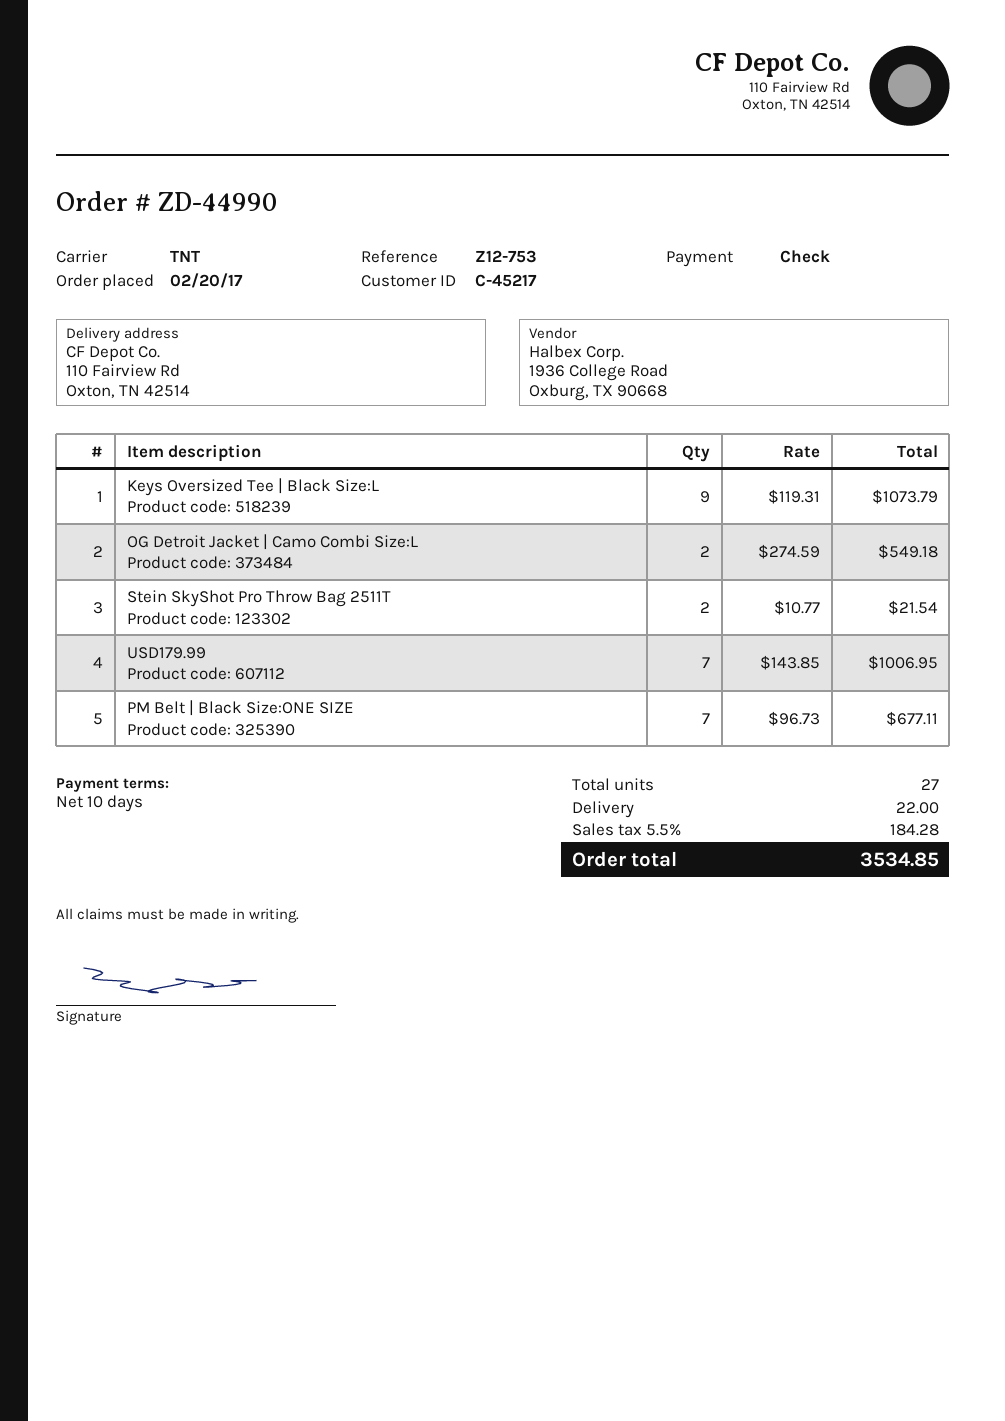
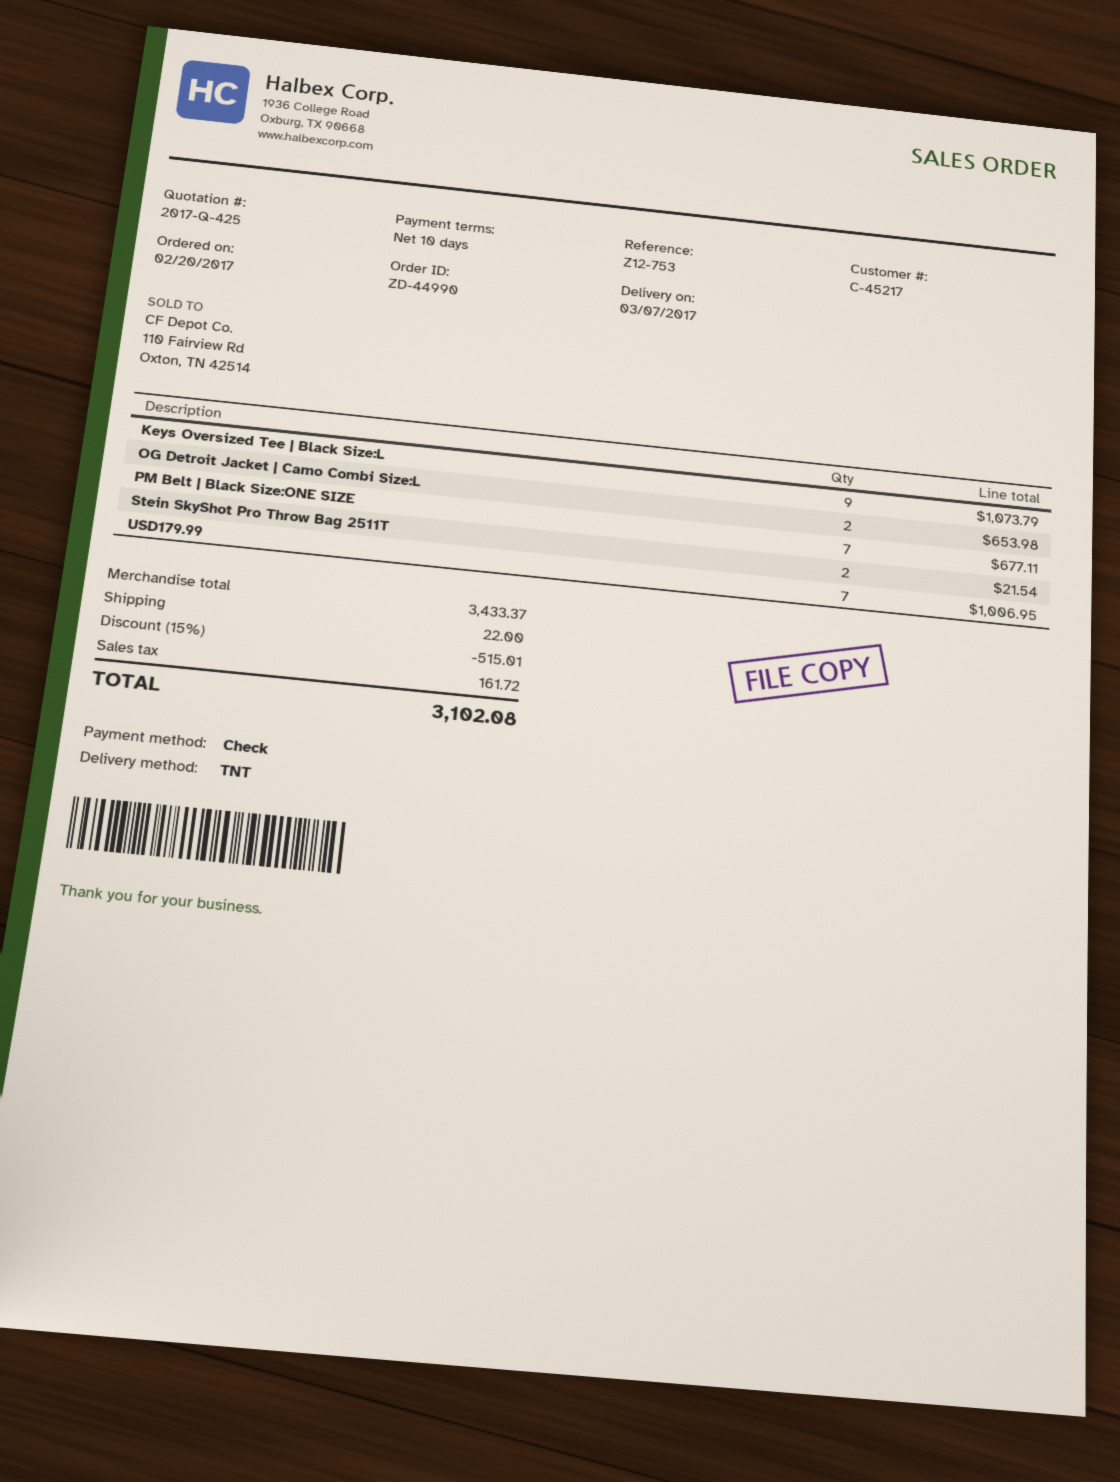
OG Detroit Jacket | Camo Combi Size:L: 2 for 549.18 -> 2 for 653.98
discount: none -> 15% = 515.01
tax: 184.28 -> 161.72
total: 3534.85 -> 3102.08

